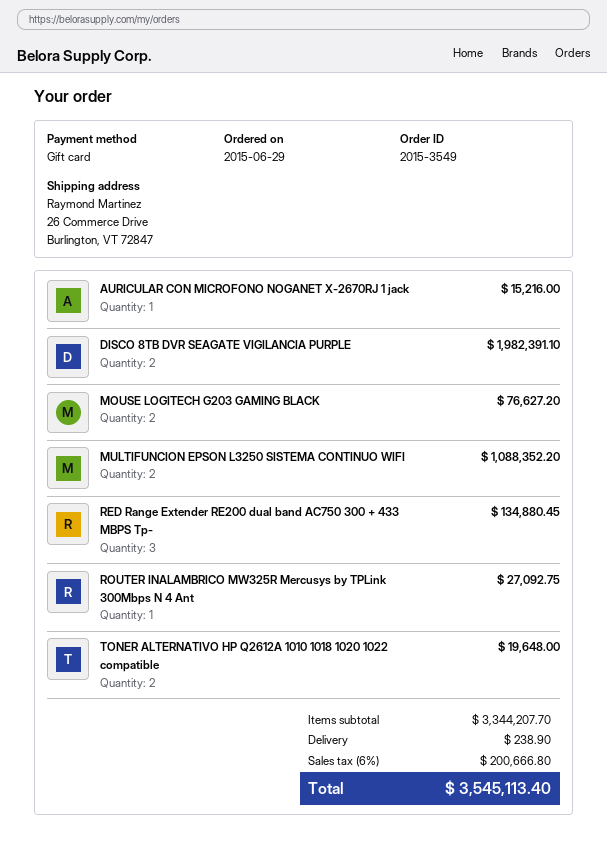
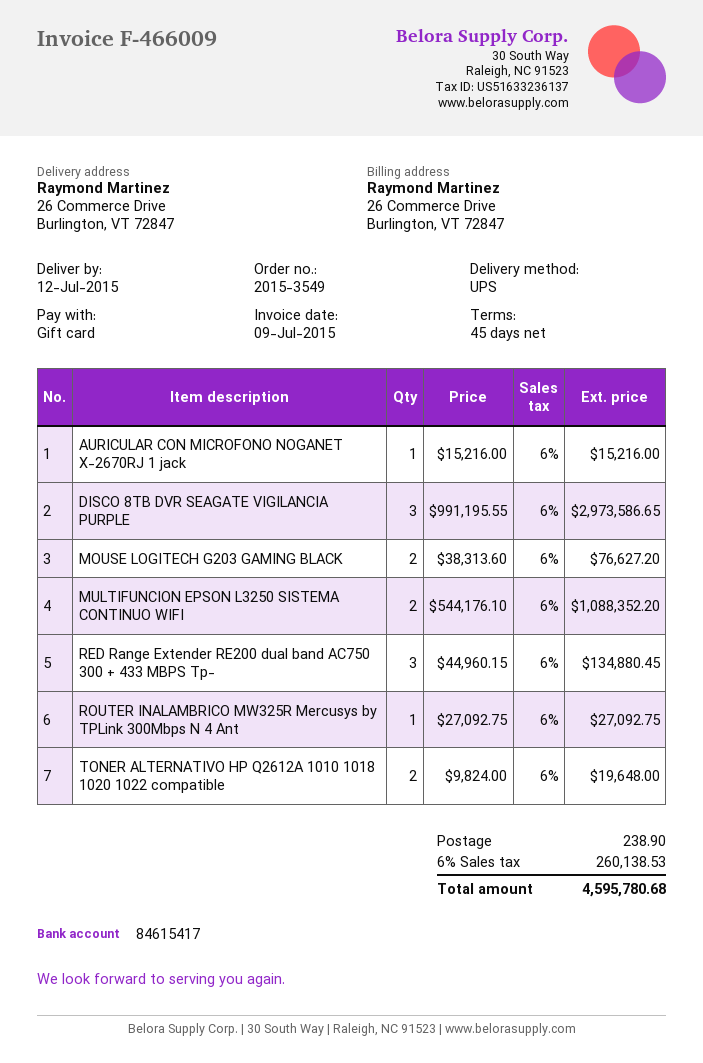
DISCO 8TB DVR SEAGATE VIGILANCIA PURPLE: 2 for 1982391.10 -> 3 for 2973586.65
tax: 6% = 200666.80 -> 6% = 260138.53
total: 3545113.40 -> 4595780.68

